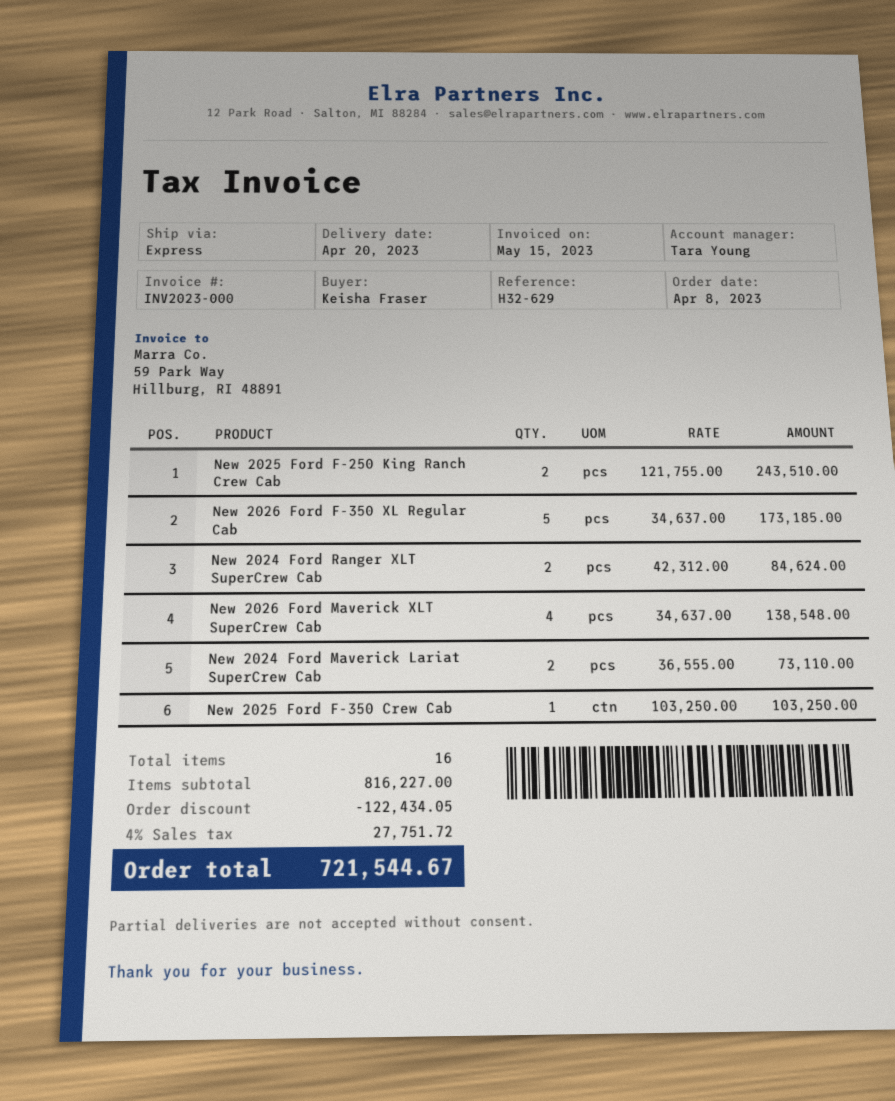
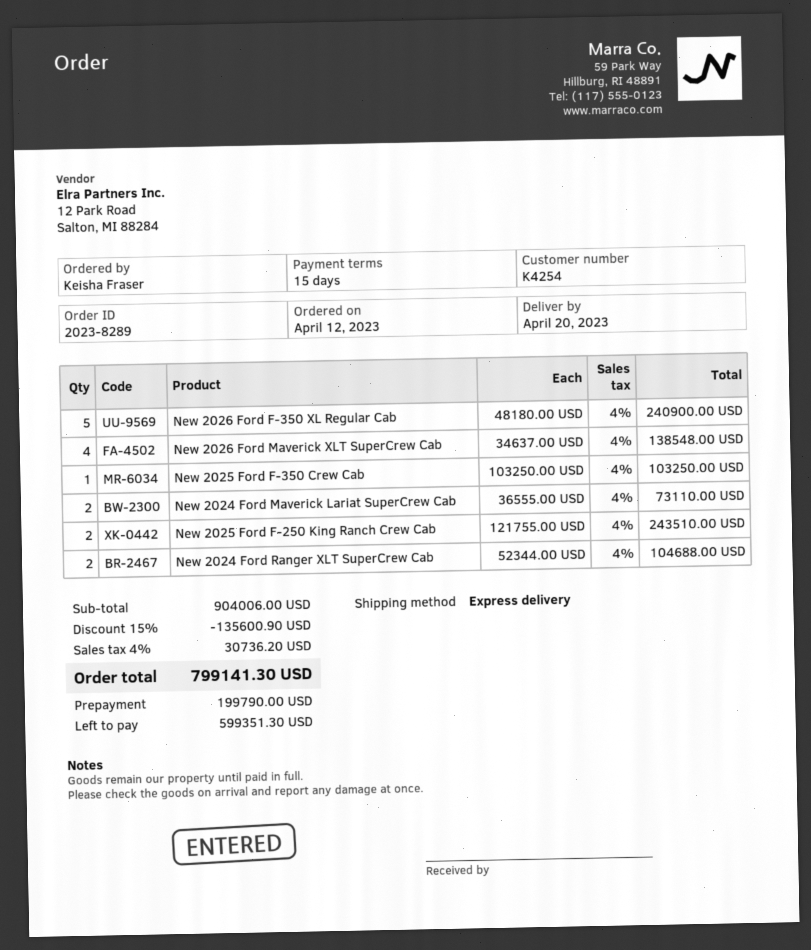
order date: 2023-04-08 -> 2023-04-12
New 2026 Ford F-350 XL Regular Cab: 5 x 34637.00 = 173185.00 -> 5 x 48180.00 = 240900.00
New 2024 Ford Ranger XLT SuperCrew Cab: 2 x 42312.00 = 84624.00 -> 2 x 52344.00 = 104688.00
subtotal: 816227.00 -> 904006.00
discount: 122434.05 -> 135600.90
tax: 4% = 27751.72 -> 4% = 30736.20
total: 721544.67 -> 799141.30

